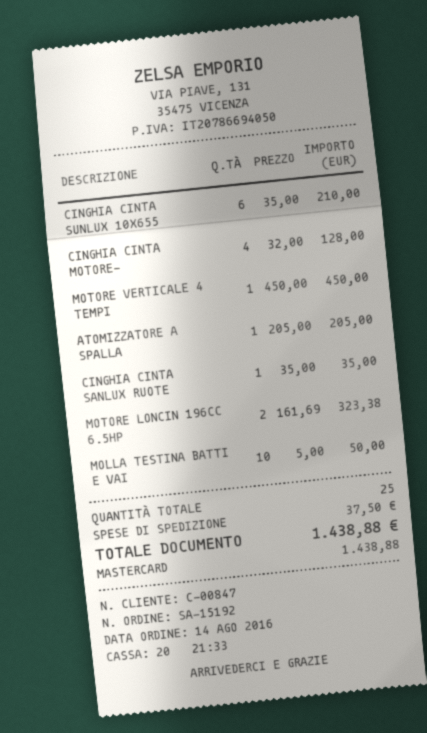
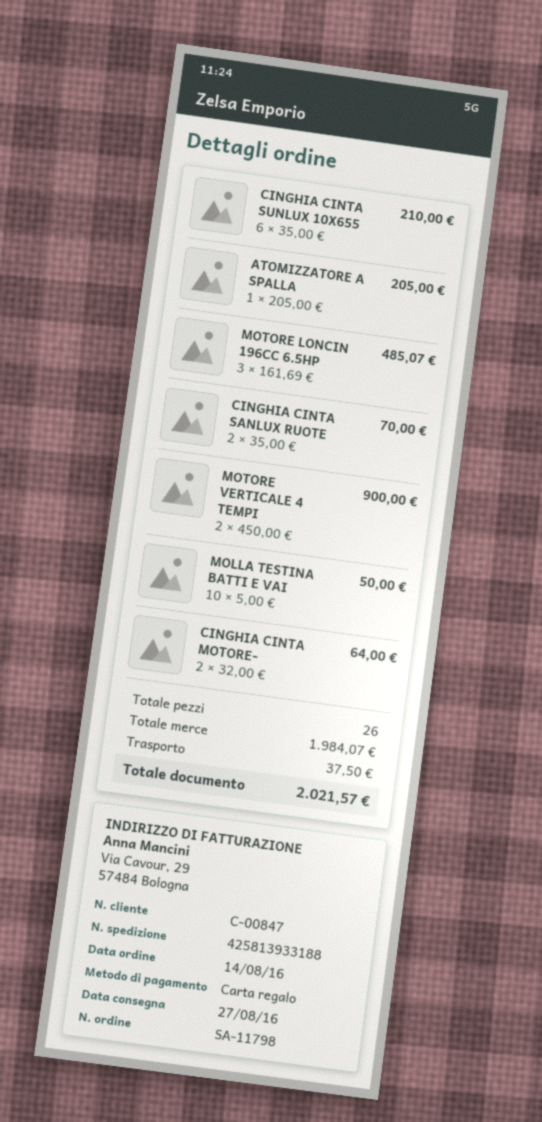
order number: SA-15192 -> SA-11798
payment method: Mastercard -> gift card
CINGHIA CINTA MOTORE-: 4 x 32.00 = 128.00 -> 2 x 32.00 = 64.00
MOTORE VERTICALE 4 TEMPI: 1 x 450.00 = 450.00 -> 2 x 450.00 = 900.00
CINGHIA CINTA SANLUX RUOTE: 1 x 35.00 = 35.00 -> 2 x 35.00 = 70.00
MOTORE LONCIN 196CC 6.5HP: 2 x 161.69 = 323.38 -> 3 x 161.69 = 485.07
total quantity: 25 -> 26
total: 1438.88 -> 2021.57

